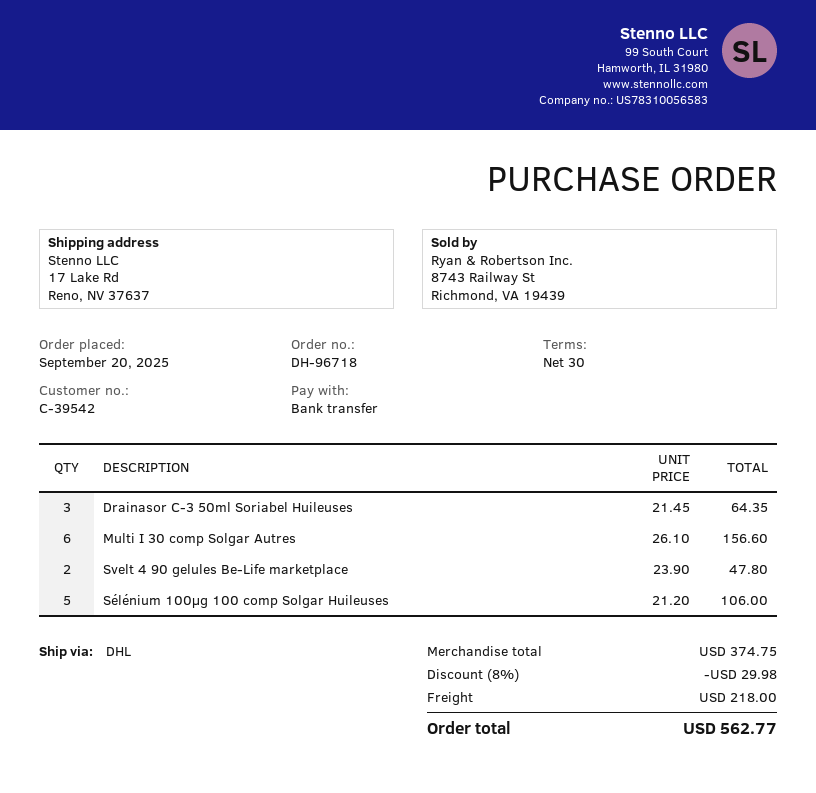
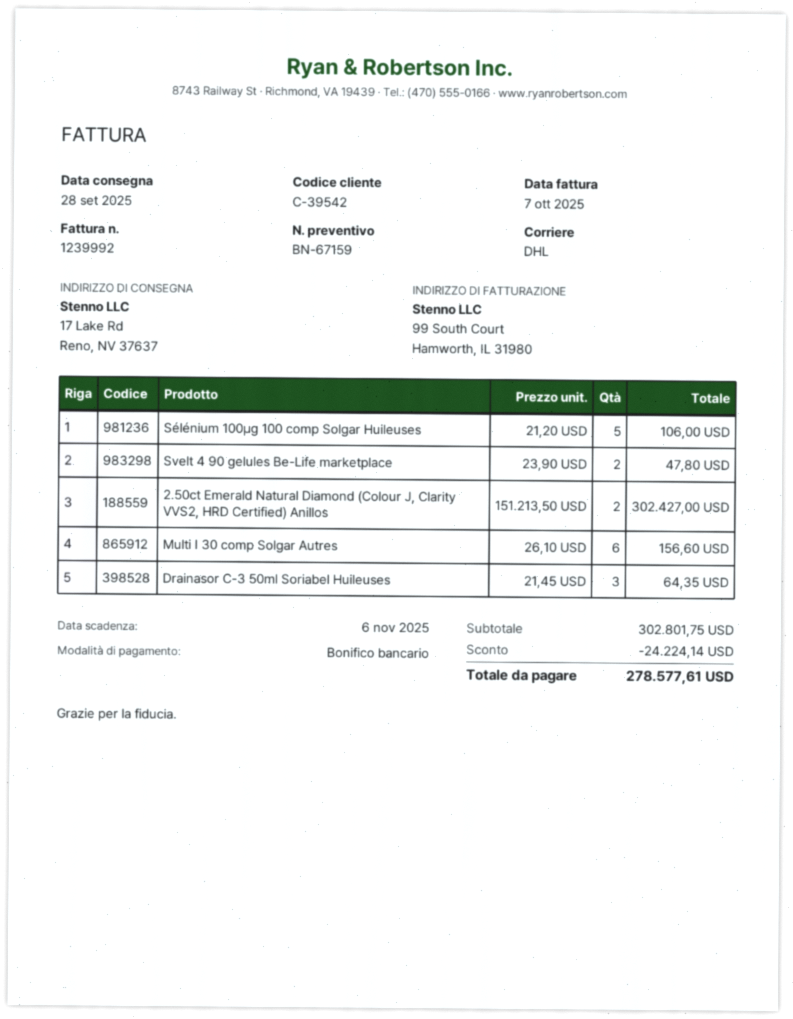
2.50ct Emerald Natural Diamond (Colour J, Clarity VVS2, HRD Certified) Anillos: none -> 2 x 151213.50 = 302427.00
subtotal: 374.75 -> 302801.75
discount: 29.98 -> 24224.14
shipping: 218.00 -> none
total: 562.77 -> 278577.61

